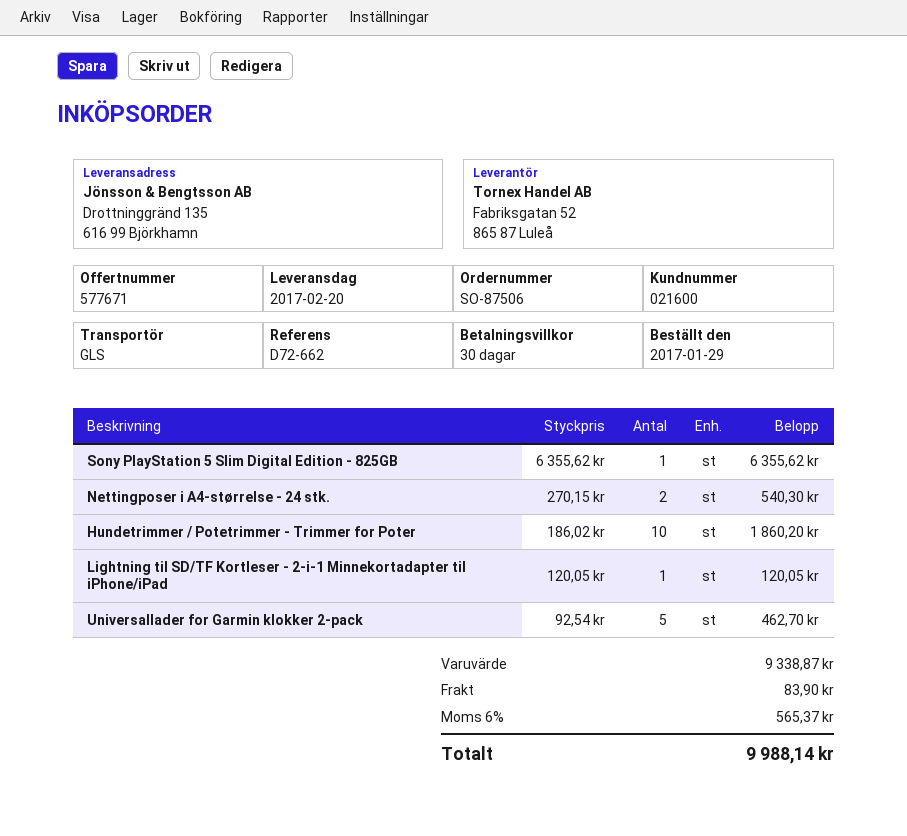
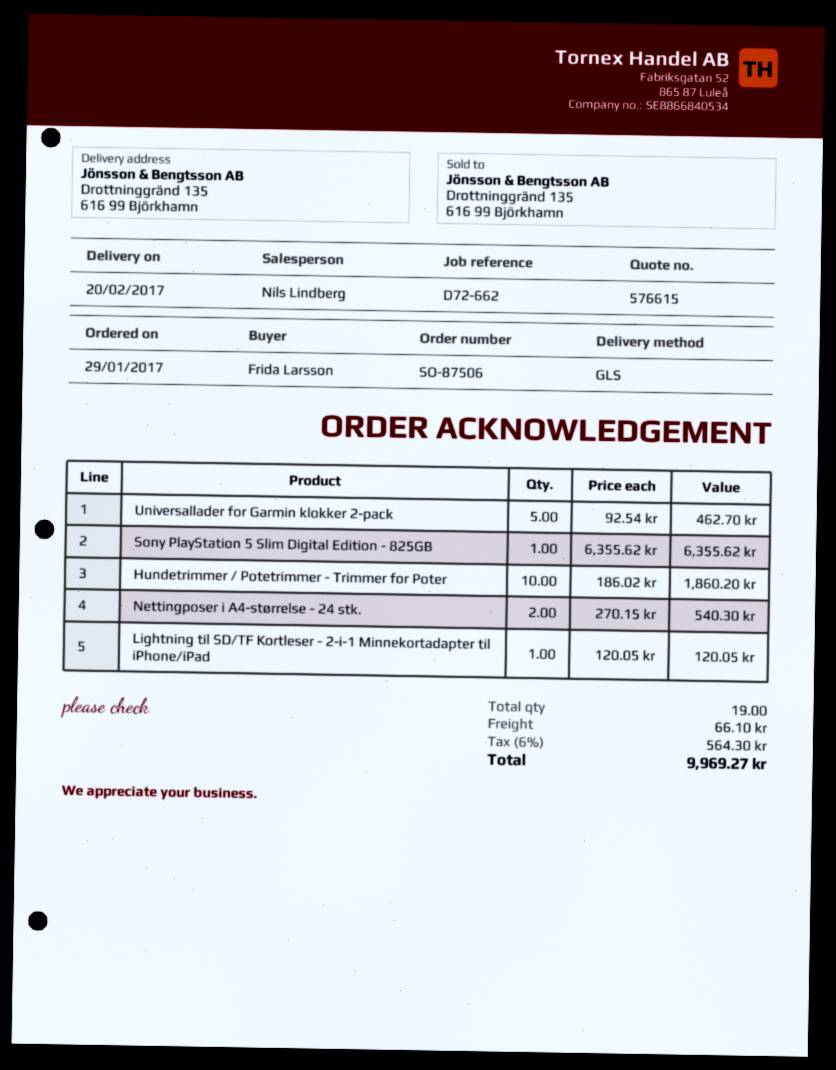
quote number: 577671 -> 576615
shipping: 83.90 -> 66.10
tax: 6% = 565.37 -> 6% = 564.30
total: 9988.14 -> 9969.27

